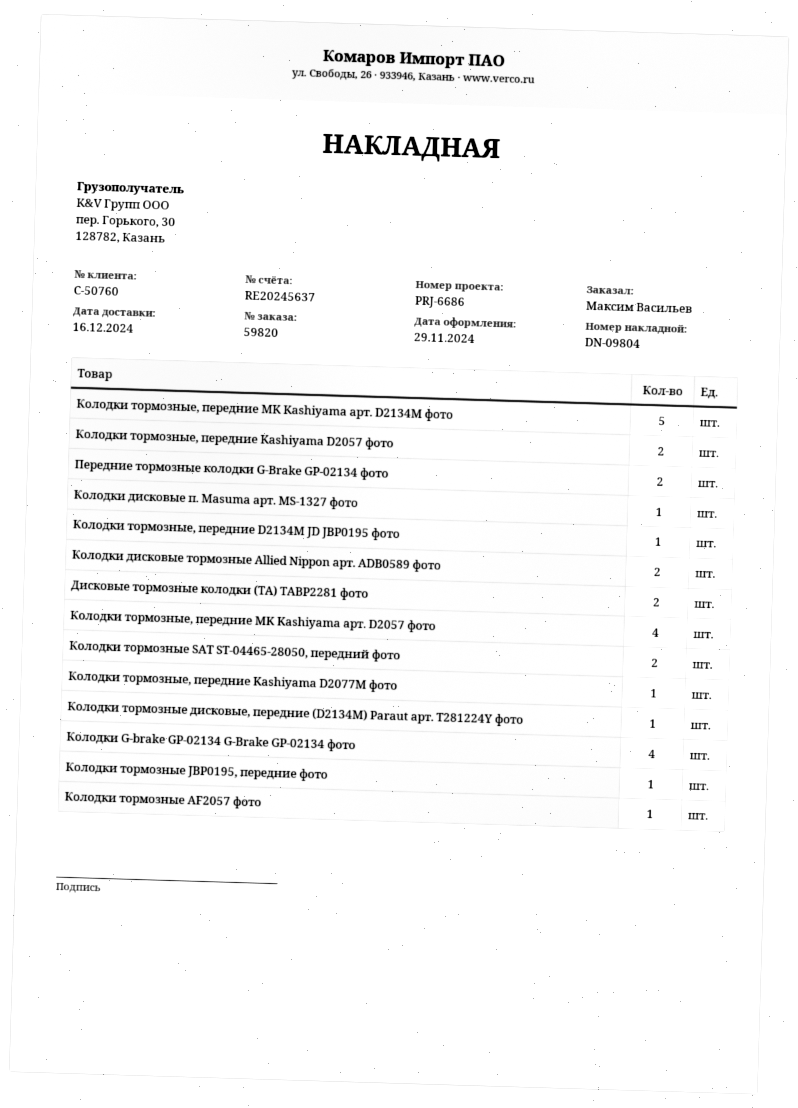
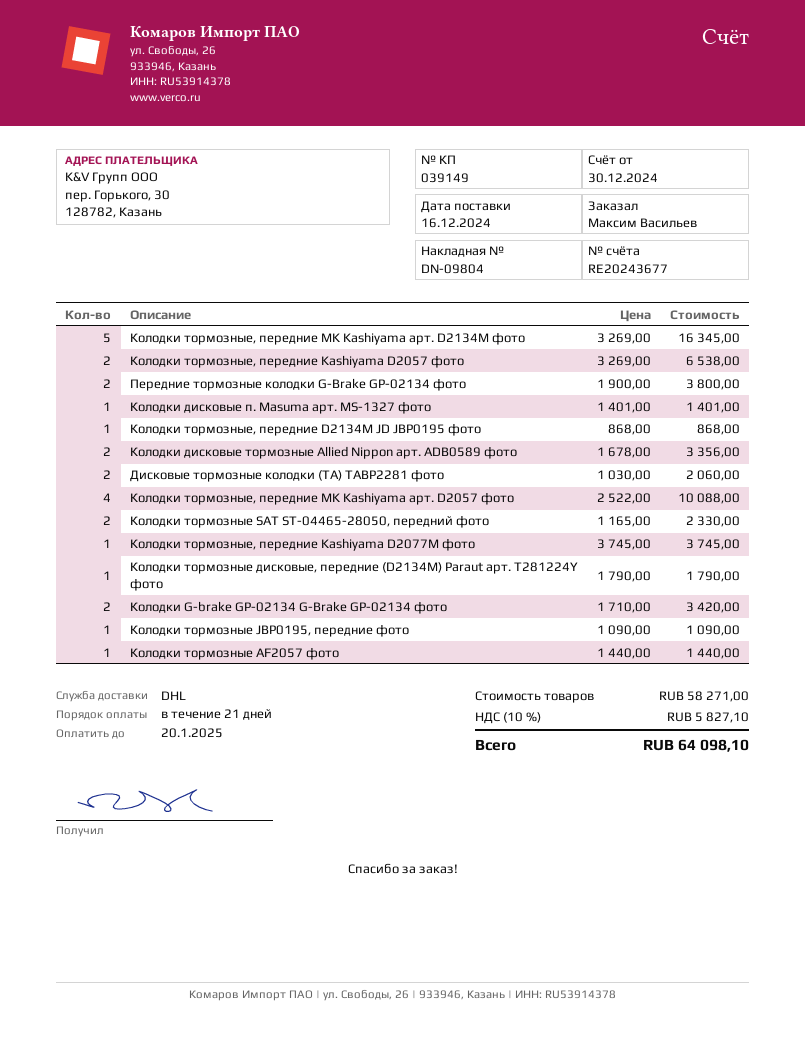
invoice number: RE20245637 -> RE20243677
Колодки G-brake GP-02134 G-Brake GP-02134 фото: 4 -> 2

